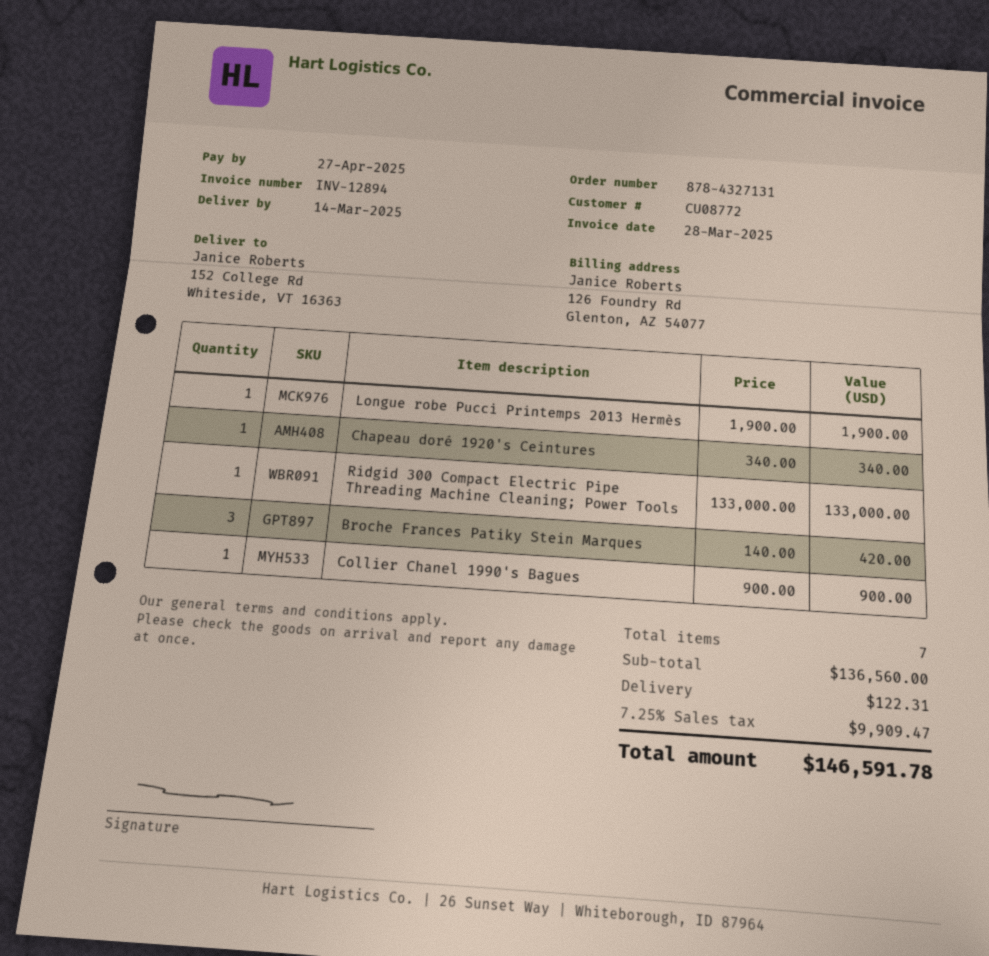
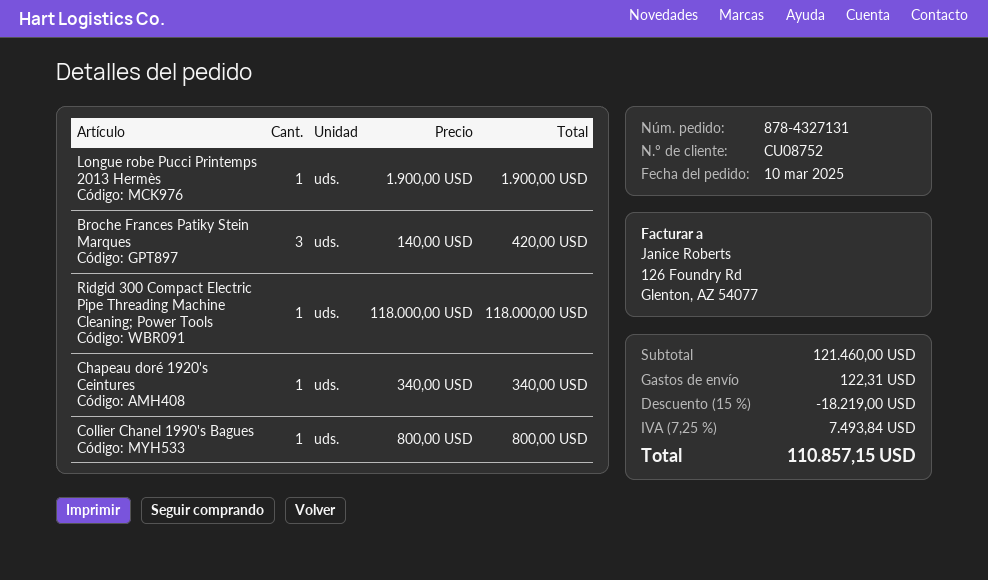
customer number: CU08772 -> CU08752
Ridgid 300 Compact Electric Pipe Threading Machine Cleaning; Power Tools: 1 x 133000.00 = 133000.00 -> 1 x 118000.00 = 118000.00
Collier Chanel 1990's Bagues: 1 x 900.00 = 900.00 -> 1 x 800.00 = 800.00
subtotal: 136560.00 -> 121460.00
discount: none -> 15% = 18219.00
tax: 7.25% = 9909.47 -> 7.25% = 7493.84
total: 146591.78 -> 110857.15

